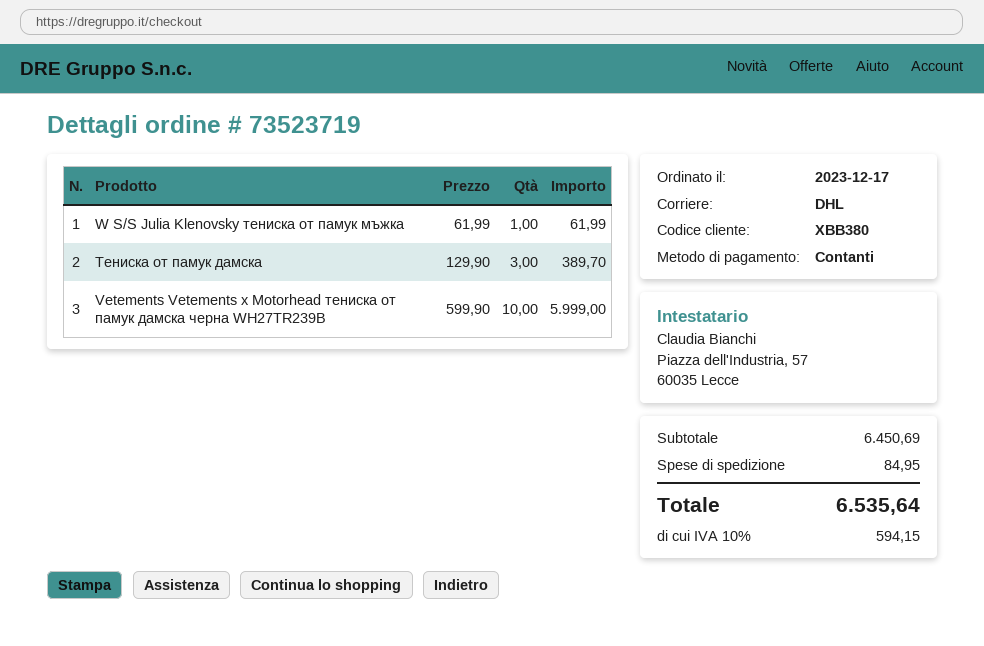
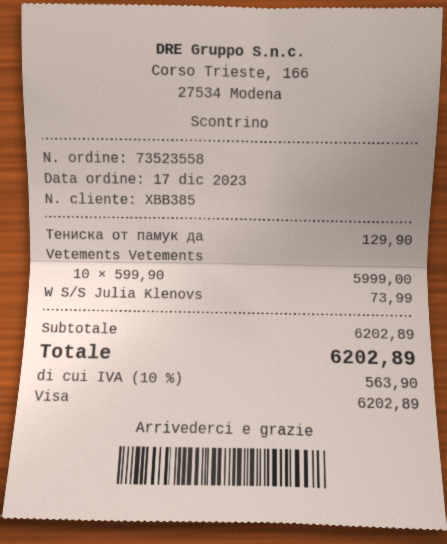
order number: 73523719 -> 73523558
customer number: XBB380 -> XBB385
payment method: cash -> Visa
W S/S Julia Klenovsky тениска от памук мъжка: 1 x 61.99 = 61.99 -> 1 x 73.99 = 73.99
Тениска от памук дамска: 3 x 129.90 = 389.70 -> 1 x 129.90 = 129.90
subtotal: 6450.69 -> 6202.89
shipping: 84.95 -> none
tax: 10% = 594.15 -> 10% = 563.90
total: 6535.64 -> 6202.89

